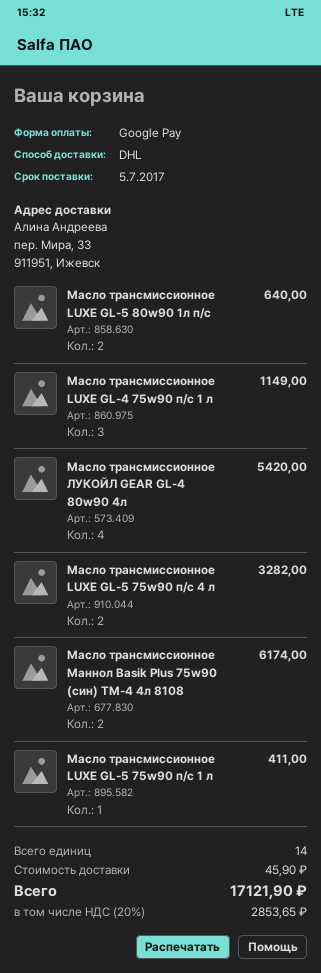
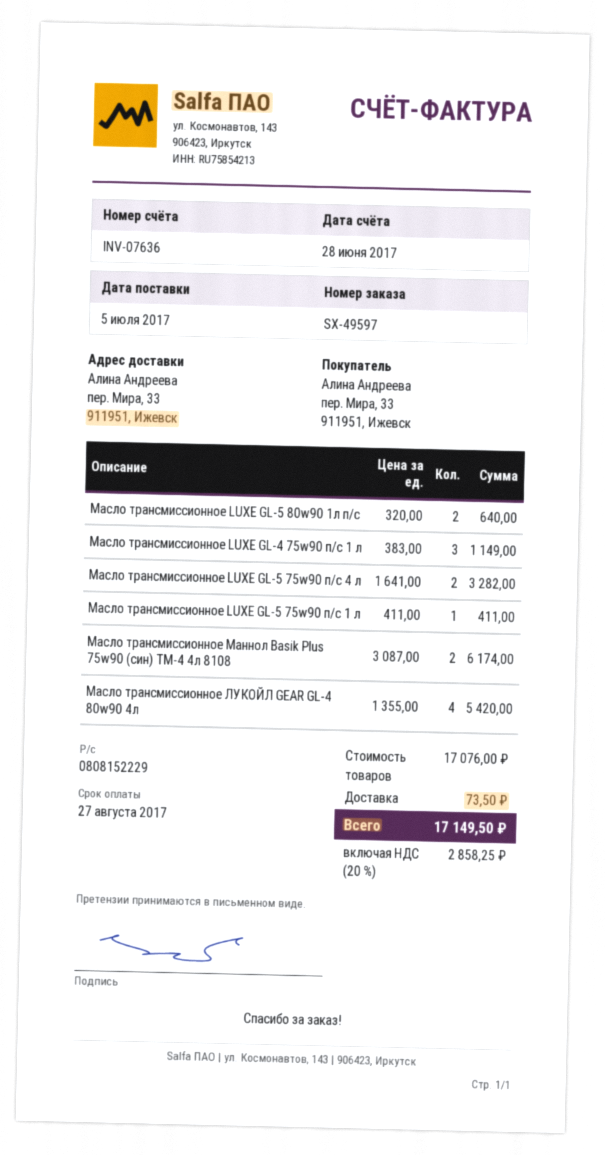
shipping: 45.90 -> 73.50
tax: 20% = 2853.65 -> 20% = 2858.25
total: 17121.90 -> 17149.50

